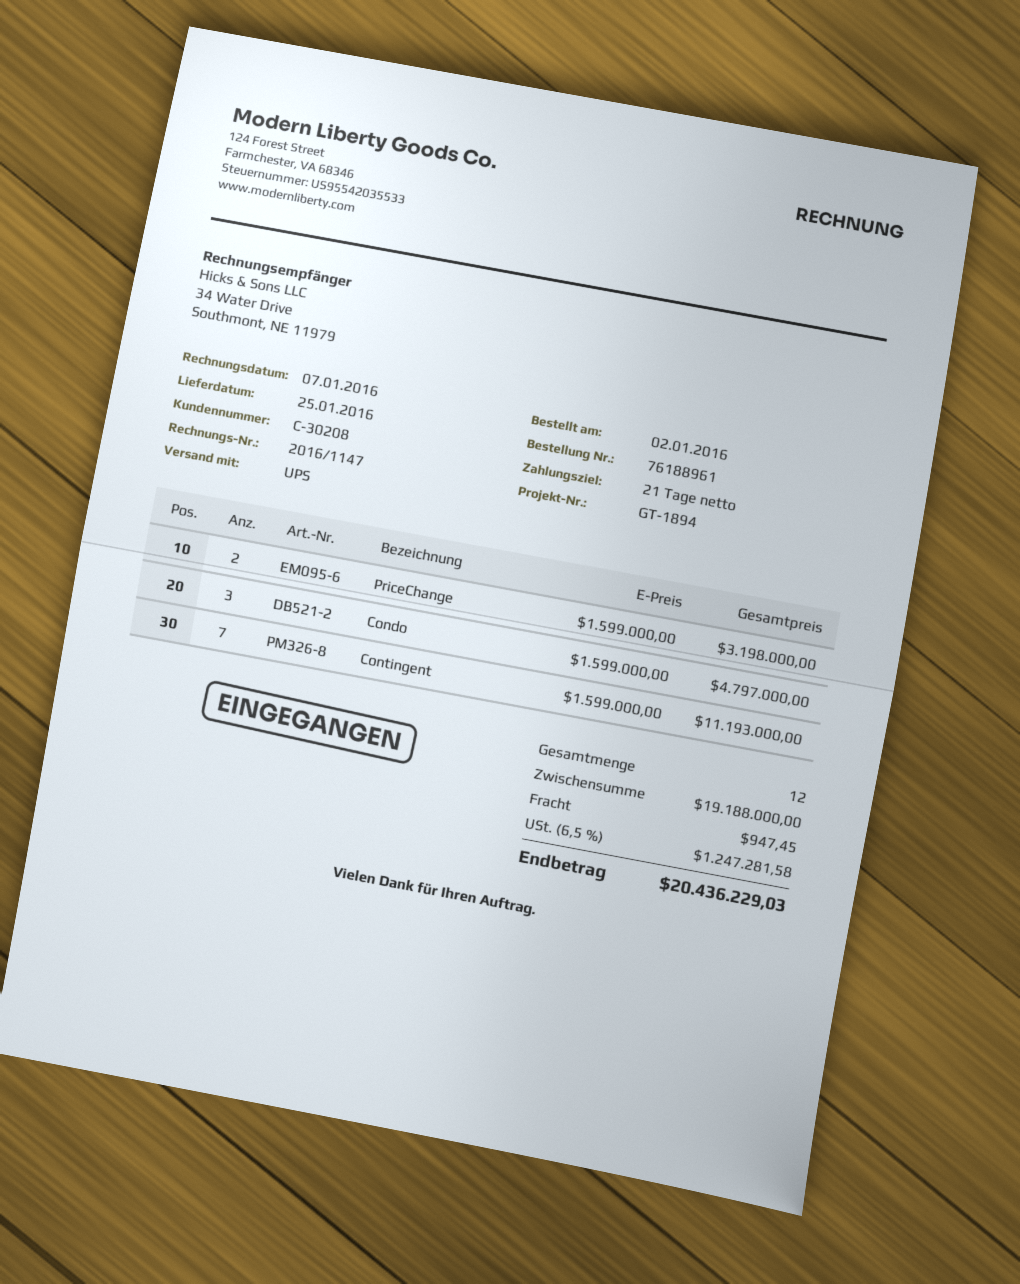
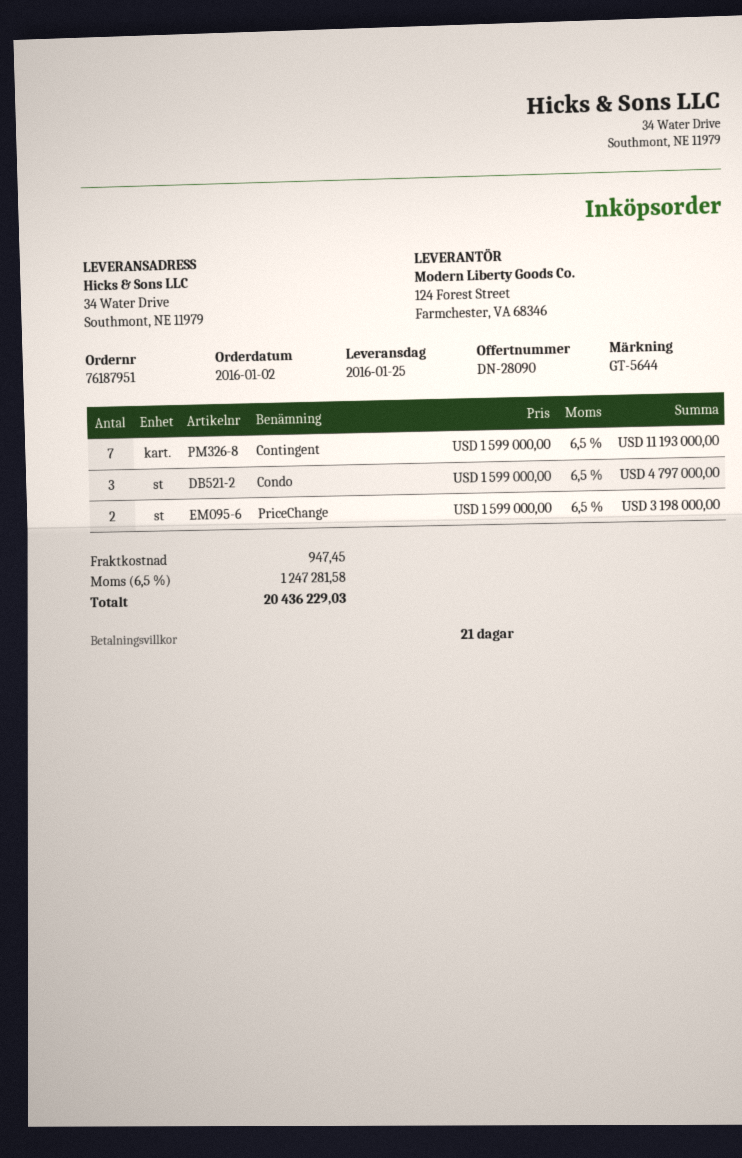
order number: 76188961 -> 76187951
reference: GT-1894 -> GT-5644

